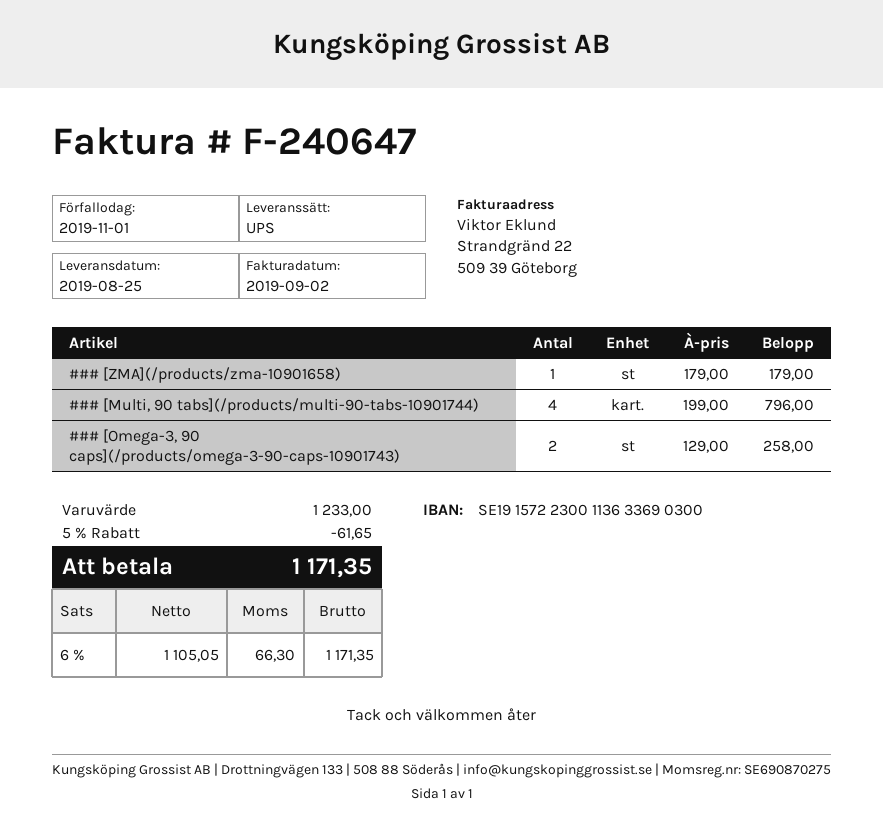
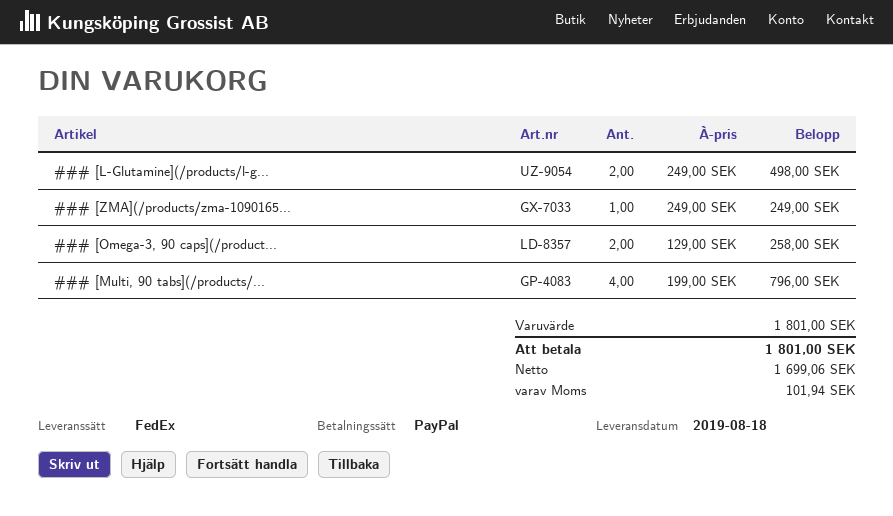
delivery date: 2019-08-25 -> 2019-08-18
shipping method: UPS -> FedEx
### [ZMA](/products/zma-10901658): 1 x 179.00 = 179.00 -> 1 x 249.00 = 249.00
### [L-Glutamine](/products/l-g...: none -> 2 x 249.00 = 498.00
subtotal: 1233.00 -> 1801.00
discount: 5% = 61.65 -> none
net: 1105.05 -> 1699.06
tax: 66.30 -> 101.94
total: 1171.35 -> 1801.00

